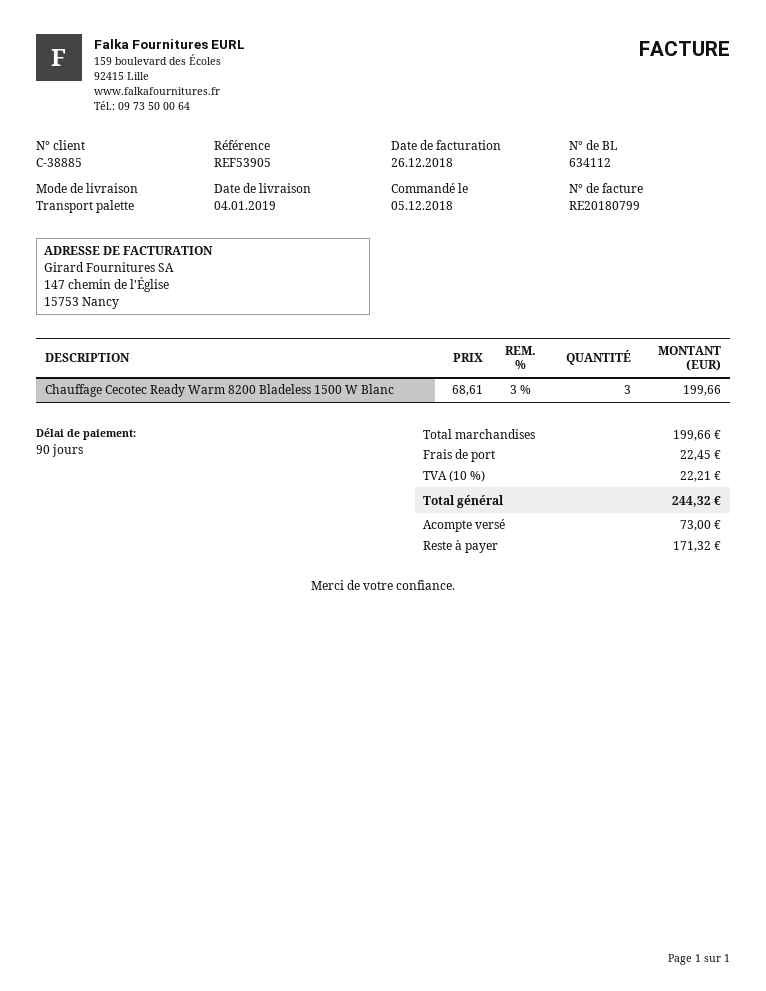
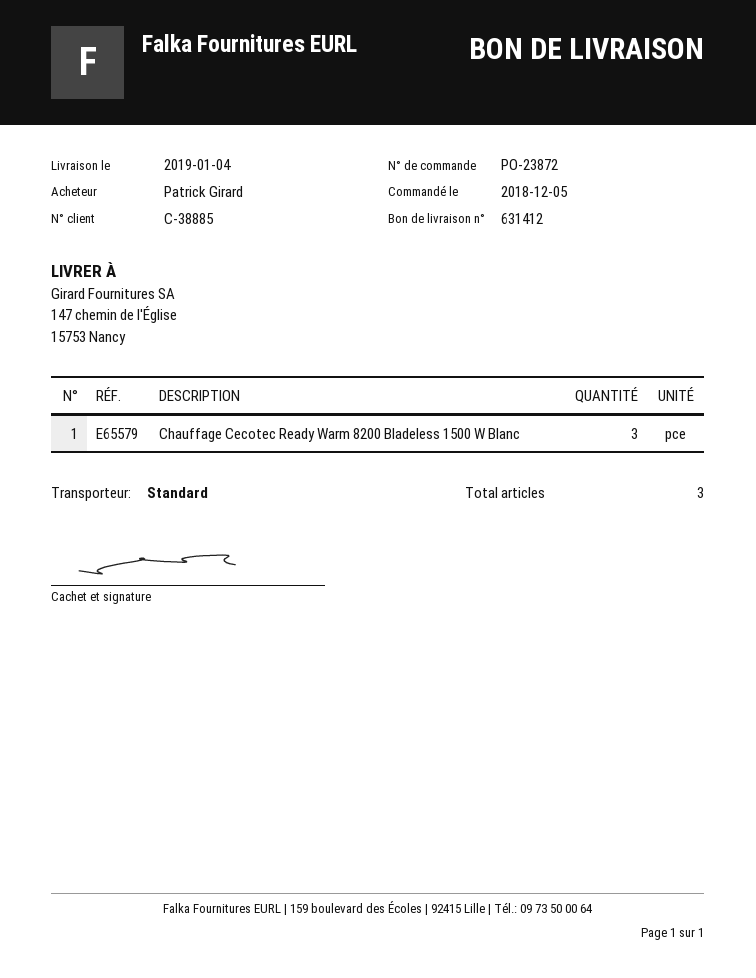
delivery note number: 634112 -> 631412
shipping method: pallet freight -> standard

